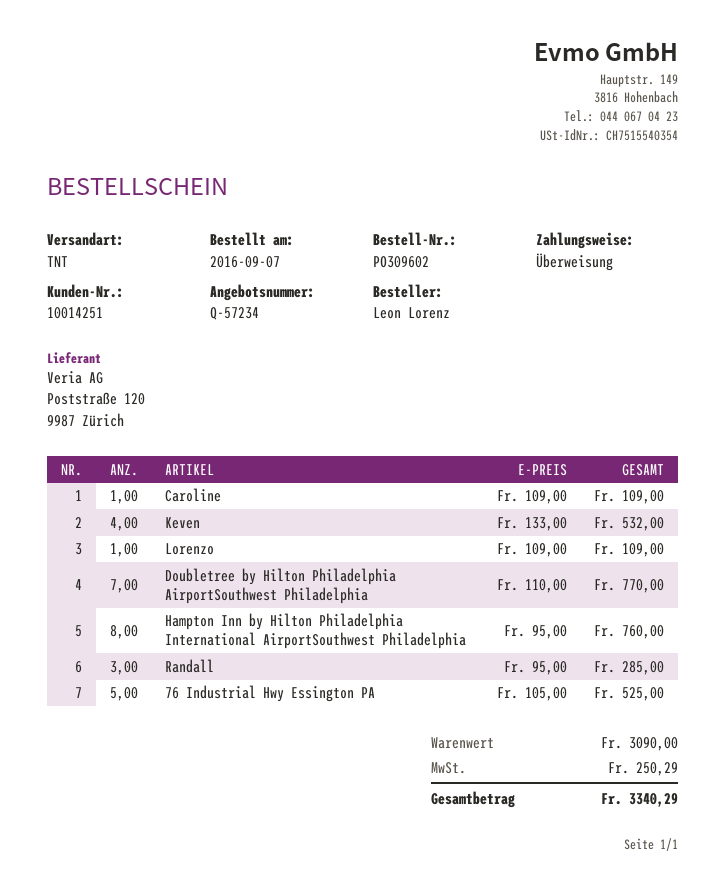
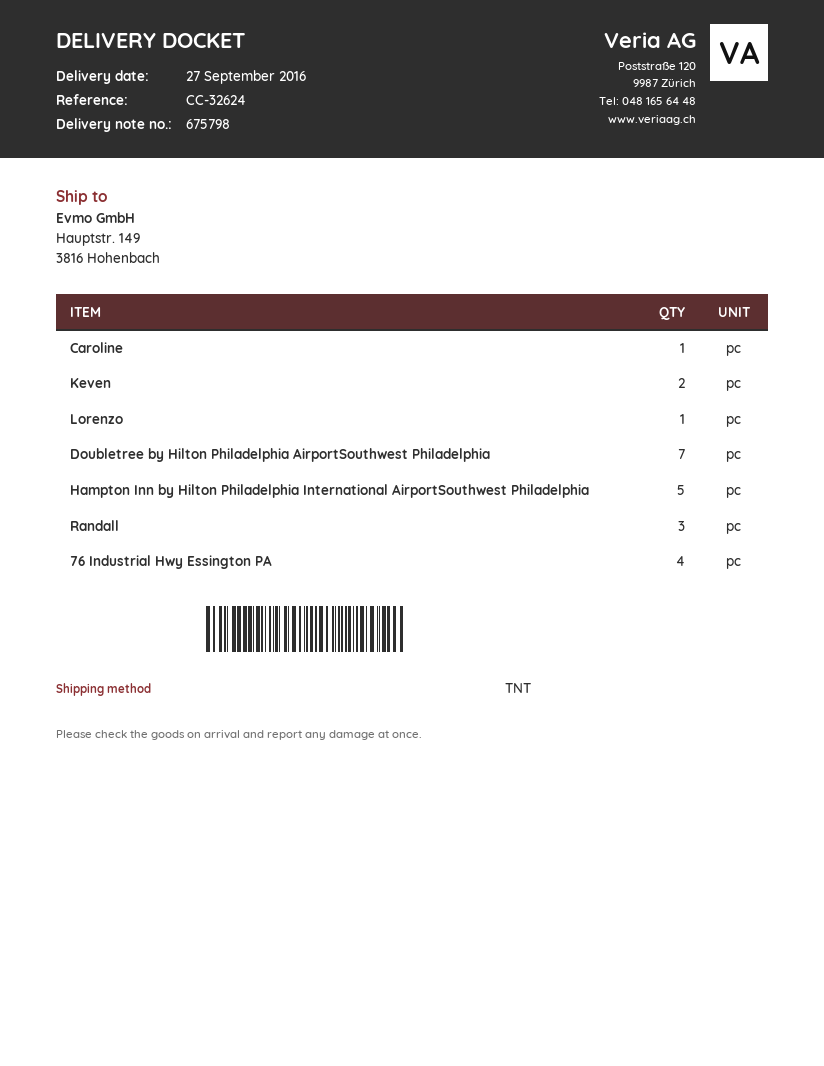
Keven: 4 -> 2
Hampton Inn by Hilton Philadelphia International AirportSouthwest Philadelphia: 8 -> 5
76 Industrial Hwy Essington PA: 5 -> 4

